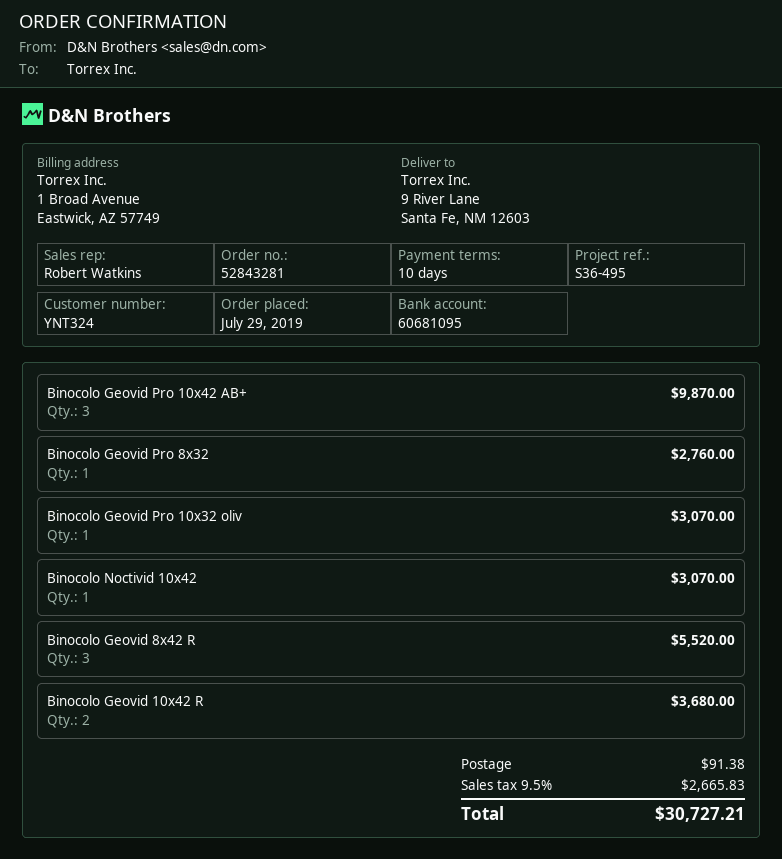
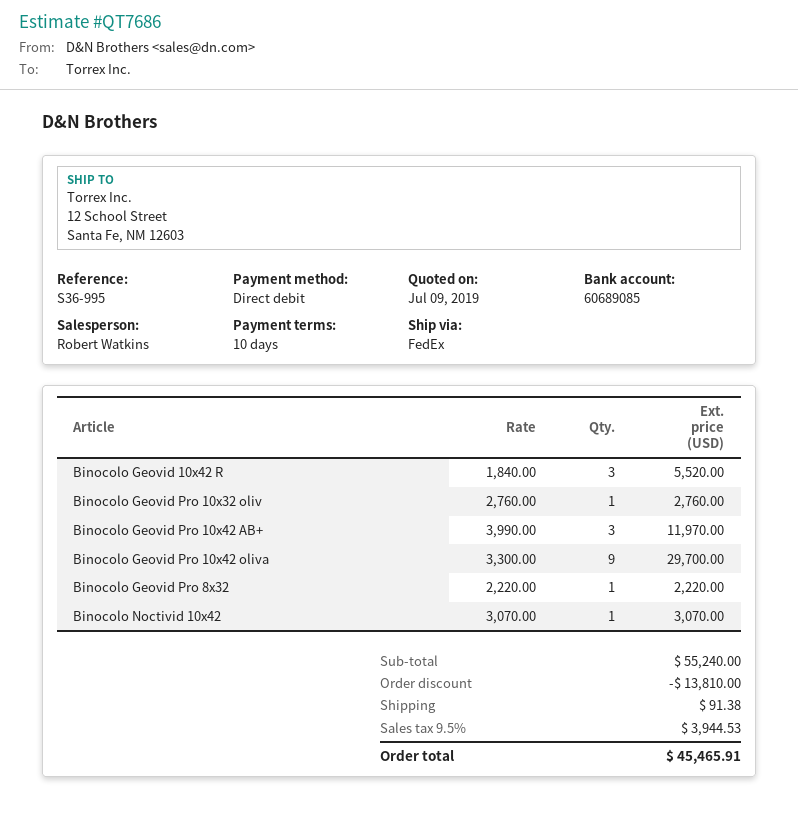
reference: S36-495 -> S36-995
bank account: 60681095 -> 60689085
ship to: 9 River Lane, Santa Fe, NM 12603 -> 12 School Street, Santa Fe, NM 12603
Binocolo Geovid Pro 10x42 AB+: 3 for 9870.00 -> 3 for 11970.00
Binocolo Geovid Pro 8x32: 1 for 2760.00 -> 1 for 2220.00
Binocolo Geovid Pro 10x32 oliv: 1 for 3070.00 -> 1 for 2760.00
Binocolo Geovid 8x42 R: 3 for 5520.00 -> none
Binocolo Geovid 10x42 R: 2 for 3680.00 -> 3 for 5520.00
Binocolo Geovid Pro 10x42 oliva: none -> 9 for 29700.00
discount: none -> 13810.00
tax: 9.5% = 2665.83 -> 9.5% = 3944.53
total: 30727.21 -> 45465.91

